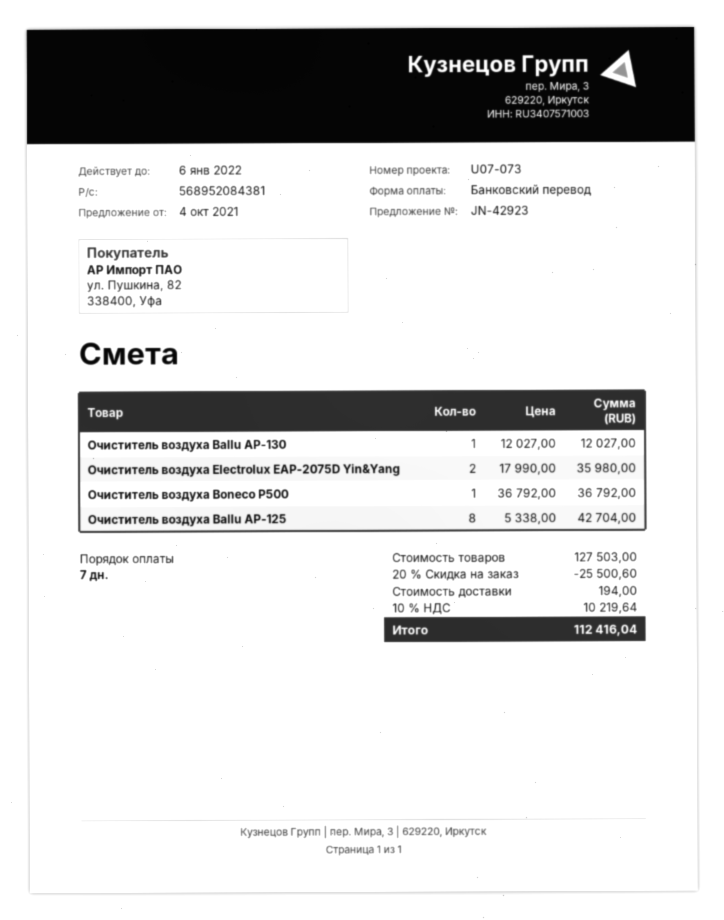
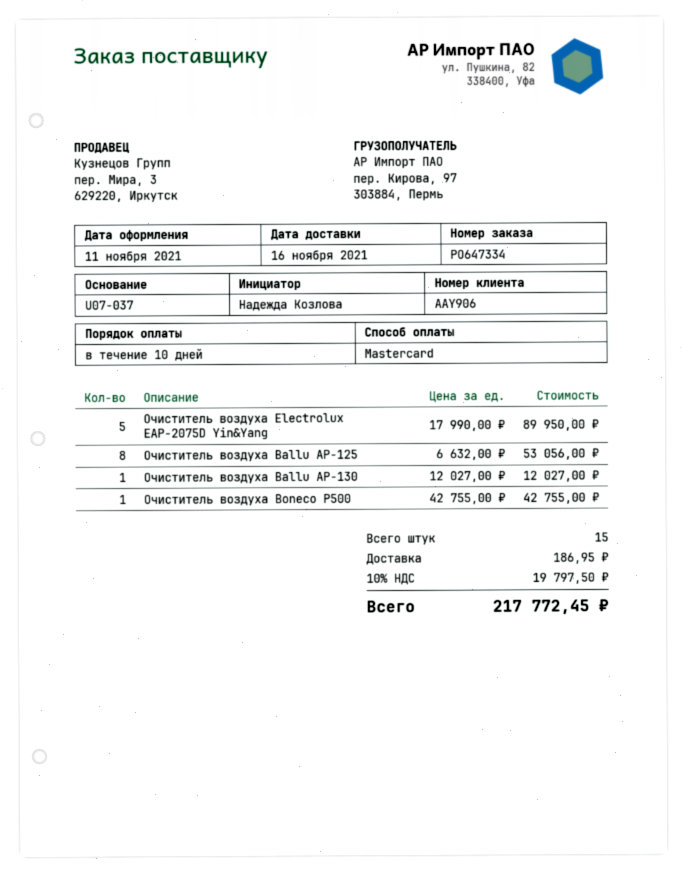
payment terms: 7 days -> 10 days
reference: U07-073 -> U07-037
payment method: bank transfer -> Mastercard
Очиститель воздуха Electrolux EAP-2075D Yin&Yang: 2 x 17990.00 = 35980.00 -> 5 x 17990.00 = 89950.00
Очиститель воздуха Boneco P500: 1 x 36792.00 = 36792.00 -> 1 x 42755.00 = 42755.00
Очиститель воздуха Ballu AP-125: 8 x 5338.00 = 42704.00 -> 8 x 6632.00 = 53056.00
discount: 20% = 25500.60 -> none
shipping: 194.00 -> 186.95
tax: 10% = 10219.64 -> 10% = 19797.50
total: 112416.04 -> 217772.45

